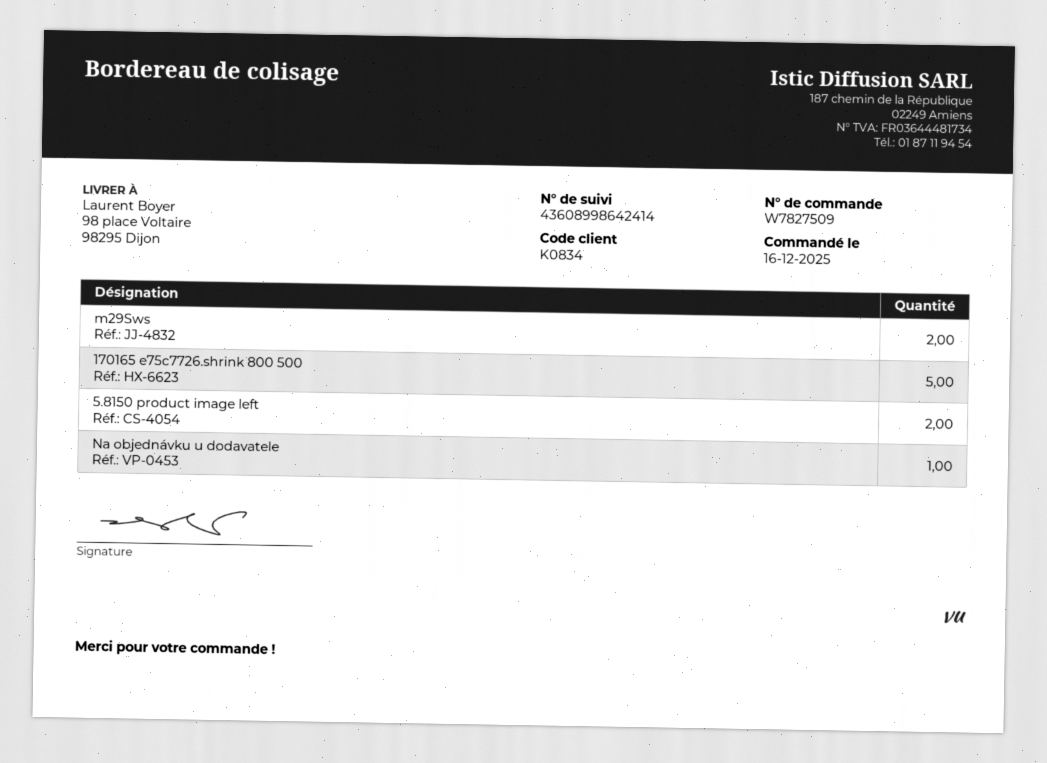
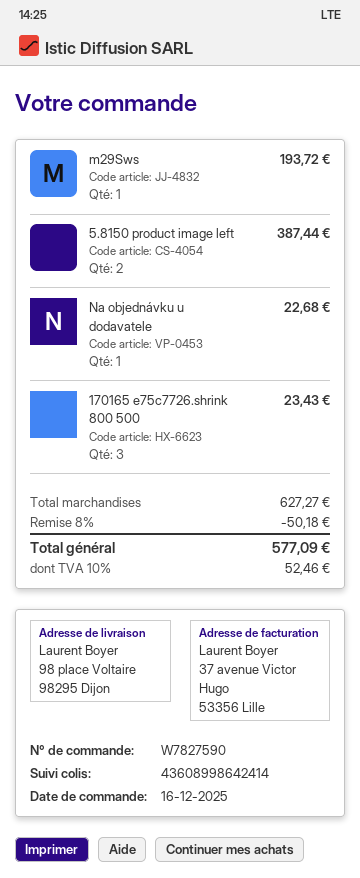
order number: W7827509 -> W7827590
m29Sws: 2 -> 1
170165 e75c7726.shrink 800 500: 5 -> 3

